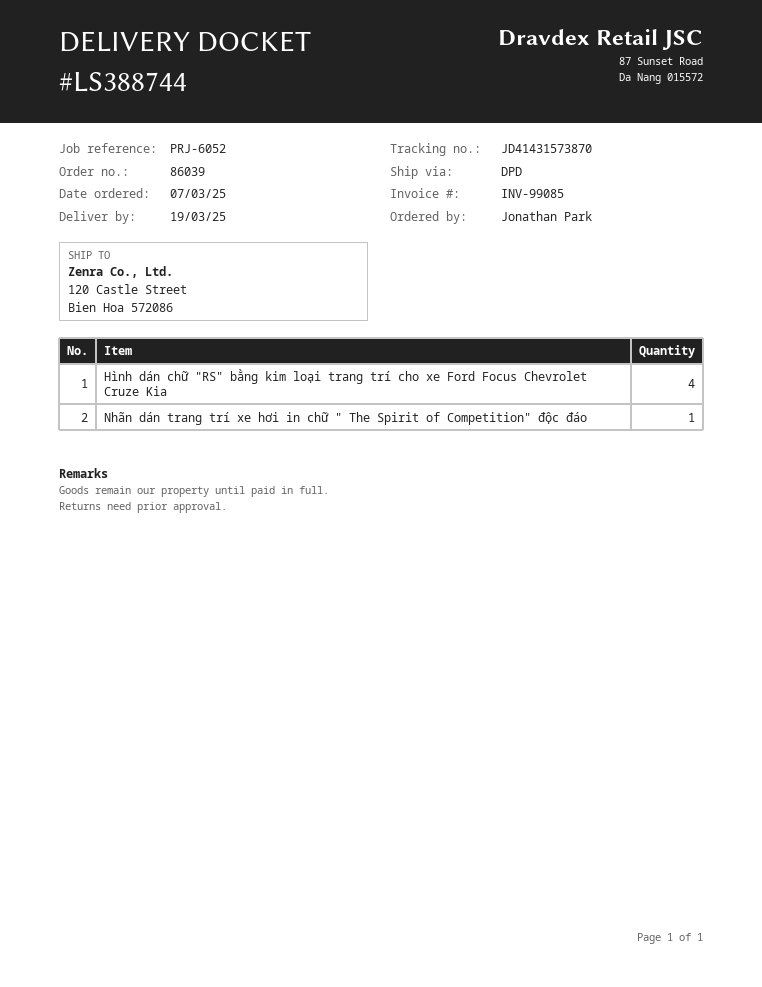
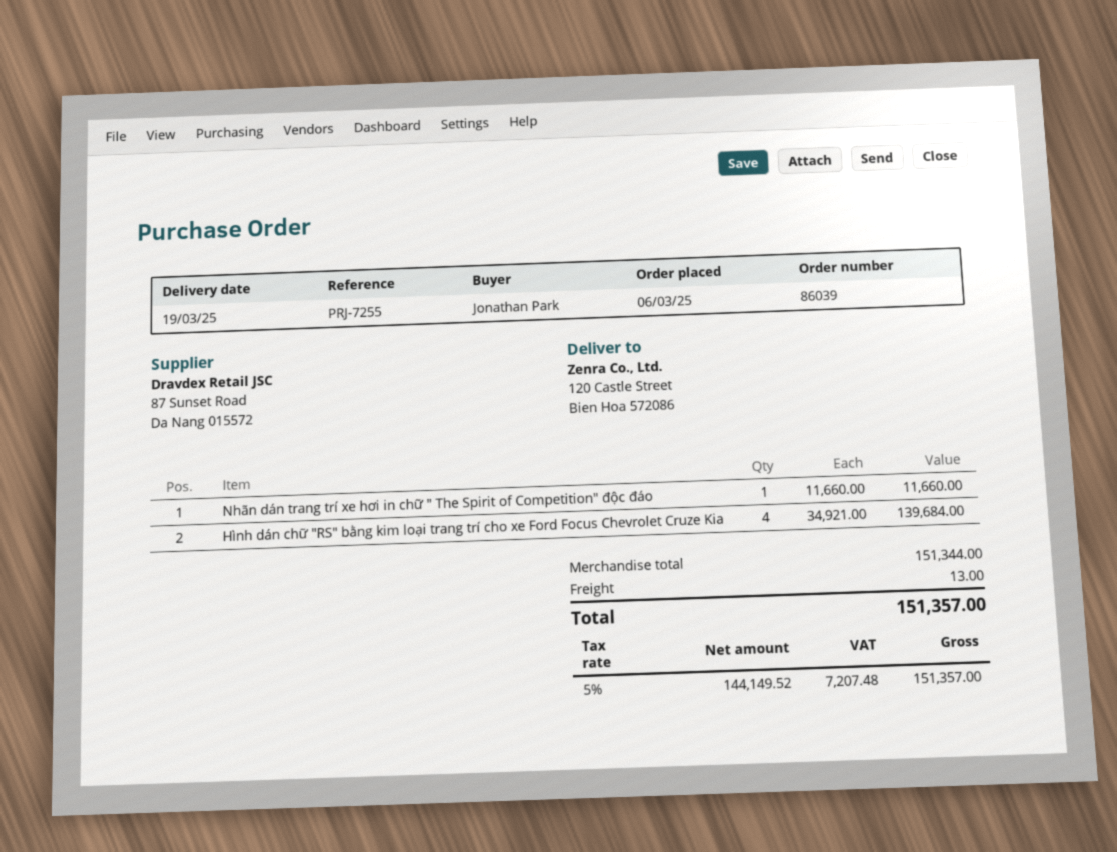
order date: 2025-03-07 -> 2025-03-06
reference: PRJ-6052 -> PRJ-7255

